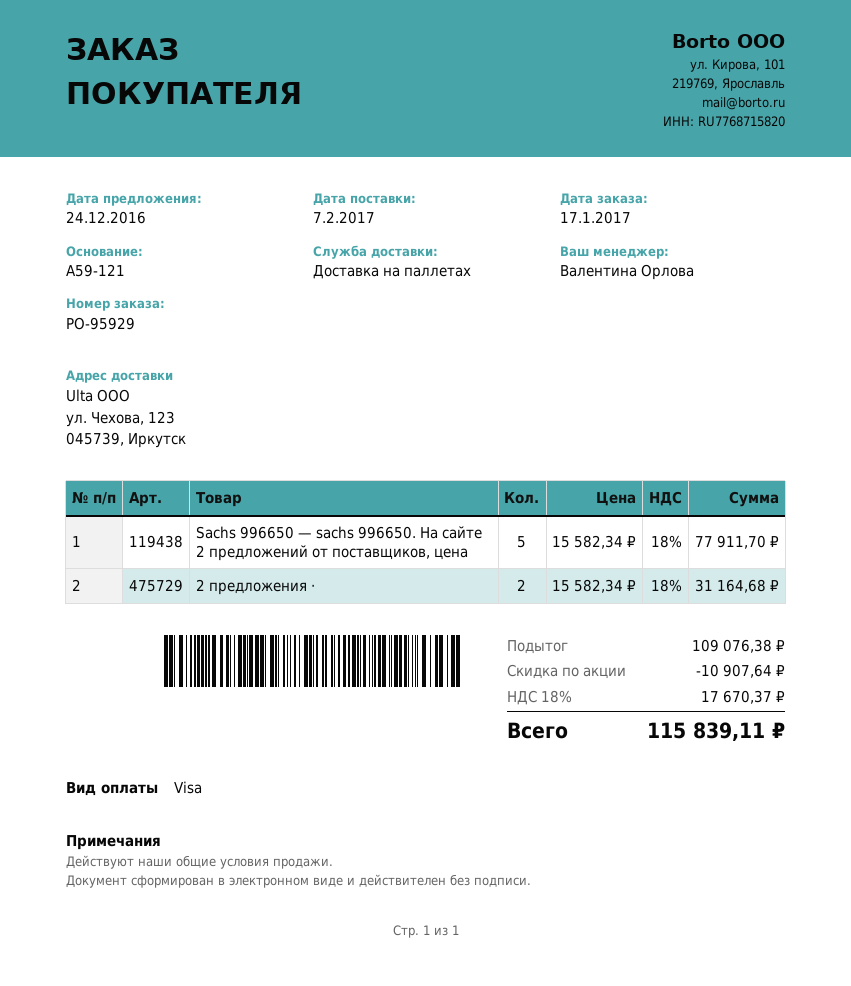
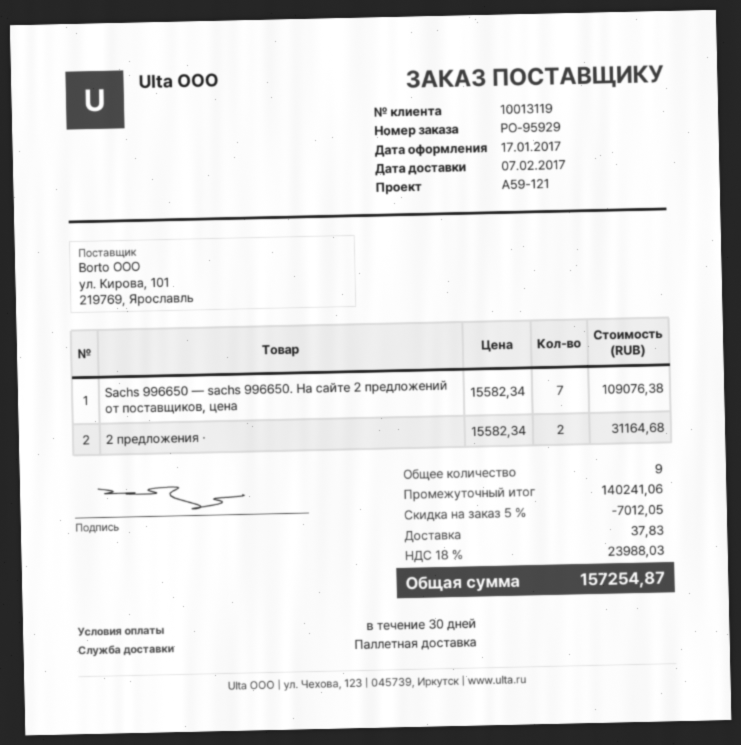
Sachs 996650 — sachs 996650. На сайте 2 предложений от поставщиков, цена: 5 x 15582.34 = 77911.70 -> 7 x 15582.34 = 109076.38
subtotal: 109076.38 -> 140241.06
discount: 10907.64 -> 7012.05
shipping: none -> 37.83
tax: 18% = 17670.37 -> 18% = 23988.03
total: 115839.11 -> 157254.87

